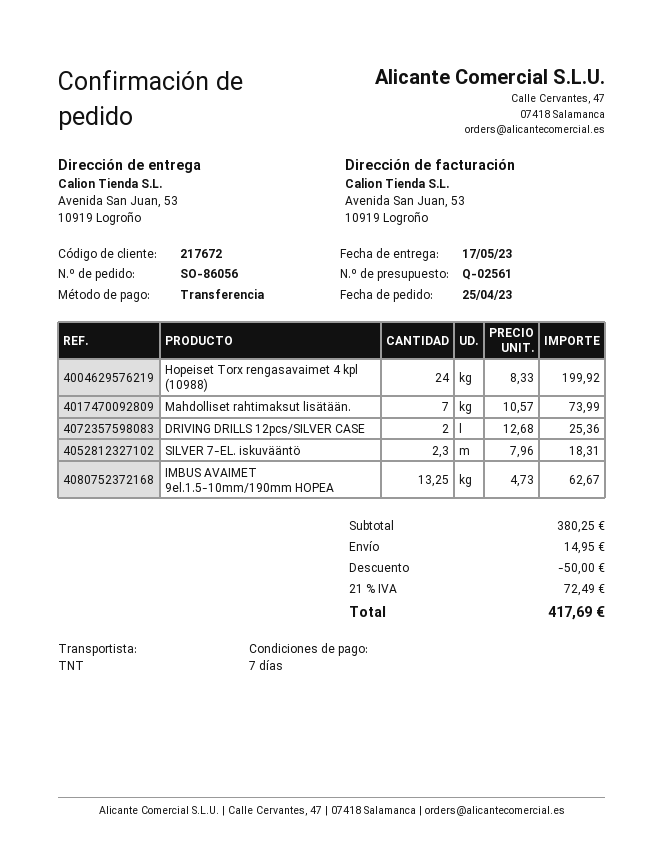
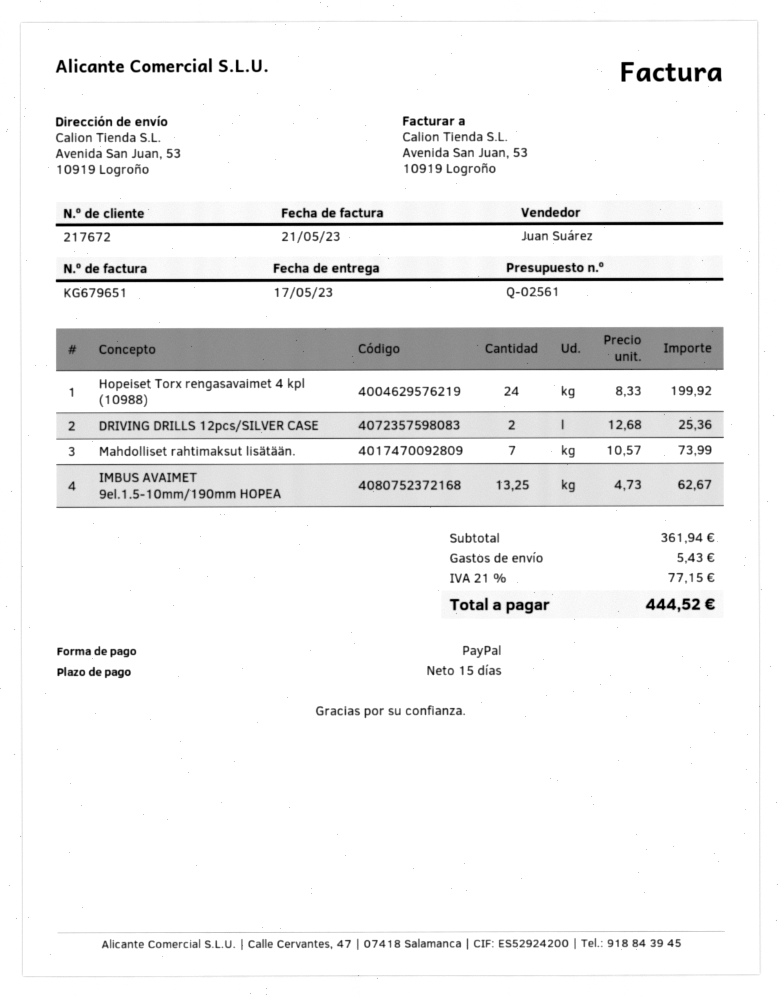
payment terms: 7 days -> 15 days
payment method: bank transfer -> PayPal
SILVER 7-EL. iskuvääntö: 2.3 x 7.96 = 18.31 -> none
subtotal: 380.25 -> 361.94
discount: 50.00 -> none
shipping: 14.95 -> 5.43
tax: 21% = 72.49 -> 21% = 77.15
total: 417.69 -> 444.52

